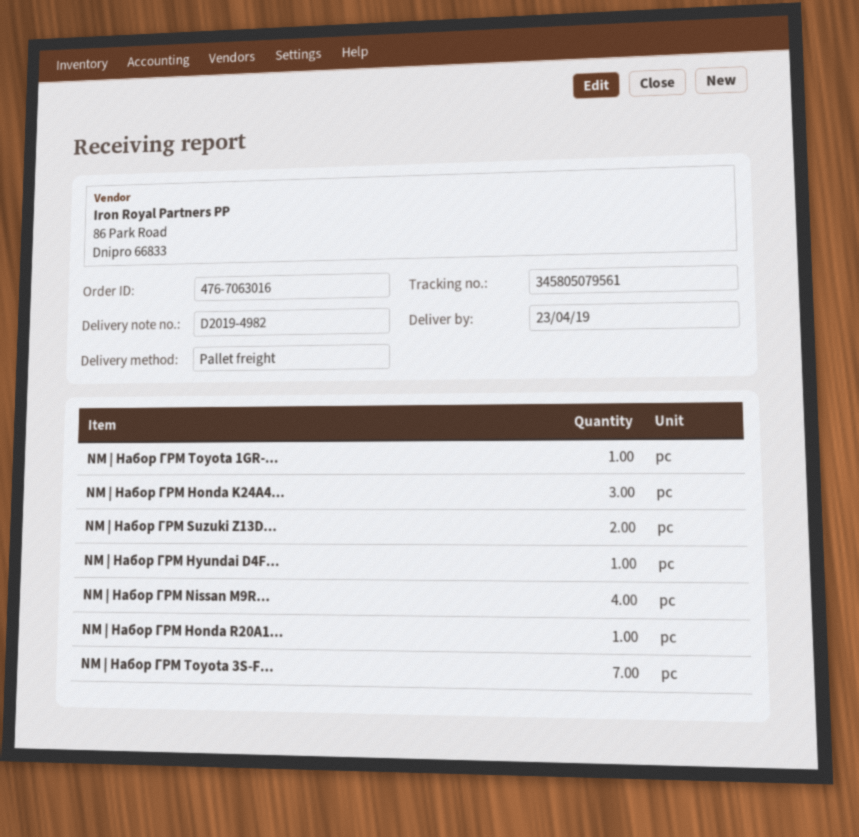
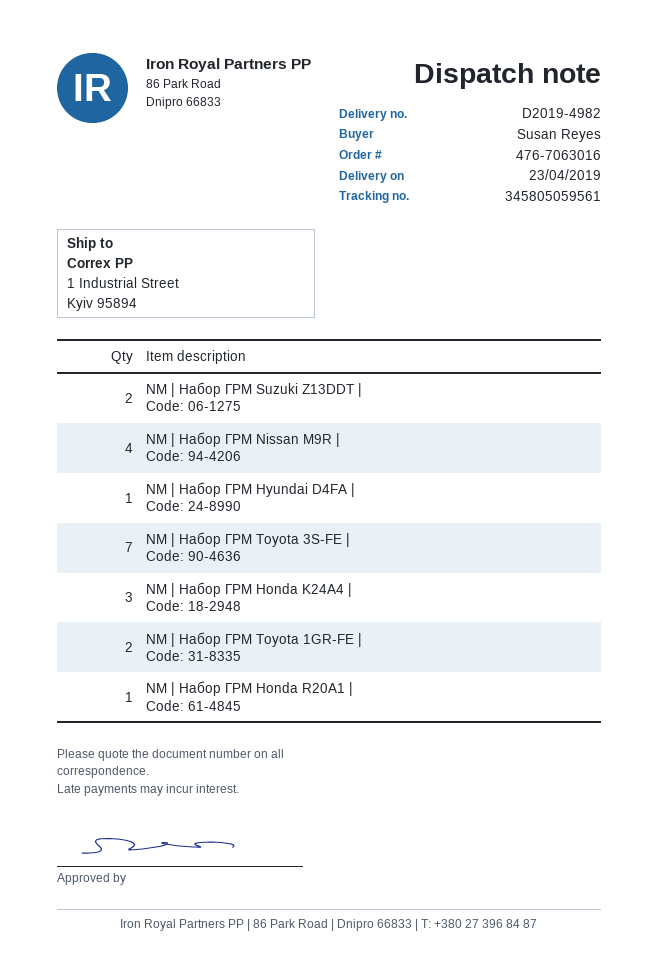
tracking number: 345805079561 -> 345805059561
NM | Набор ГРМ Toyota 1GR-...: 1 -> 2

